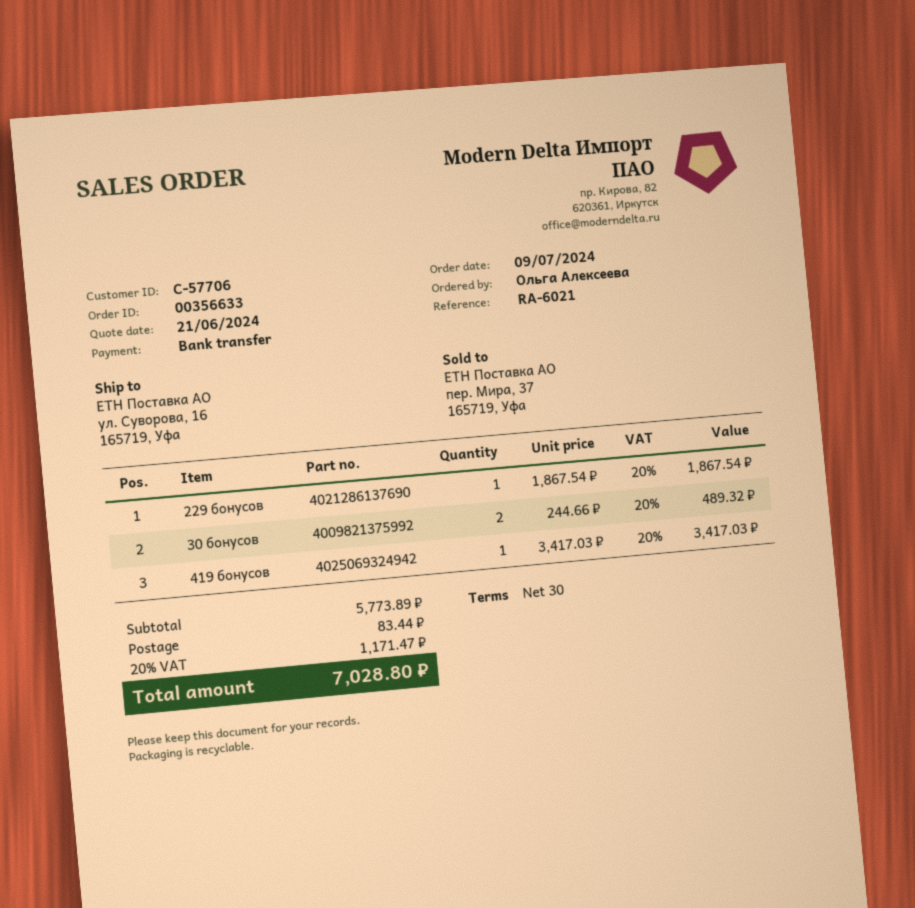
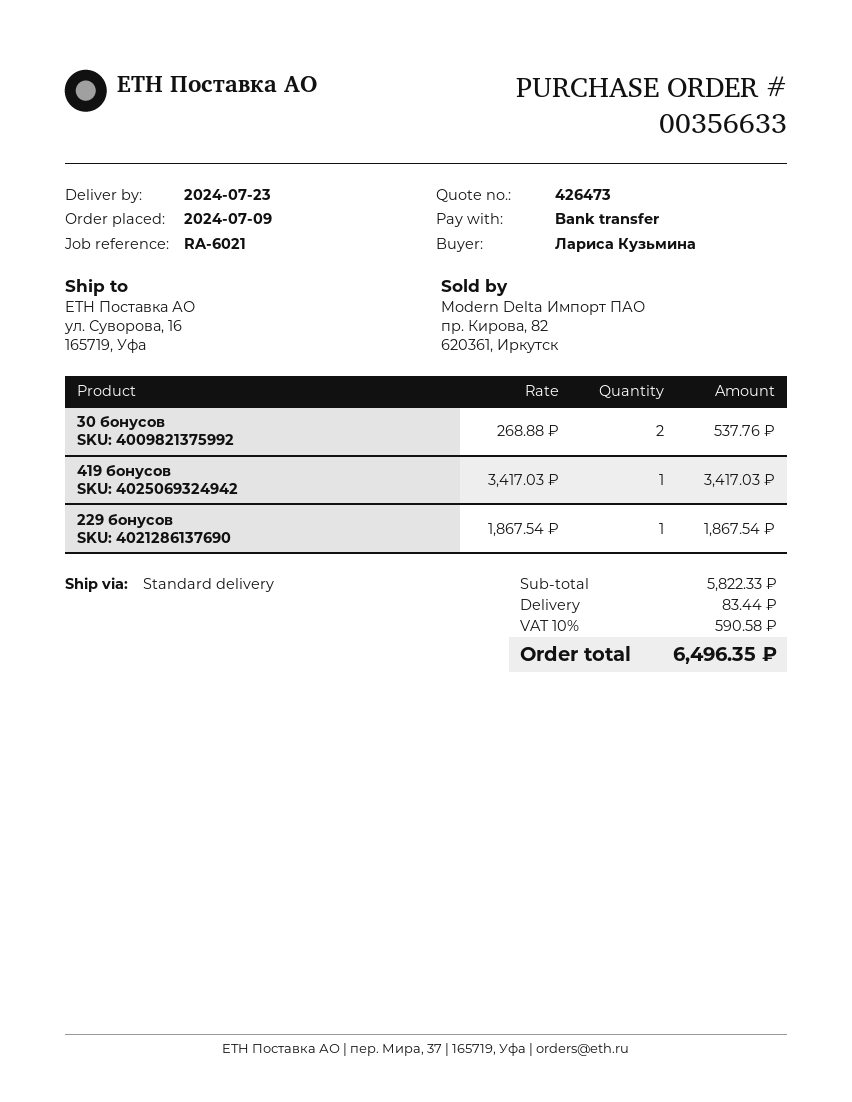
ordered by: Ольга Алексеева -> Лариса Кузьмина
30 бонусов: 2 x 244.66 = 489.32 -> 2 x 268.88 = 537.76
subtotal: 5773.89 -> 5822.33
tax: 20% = 1171.47 -> 10% = 590.58
total: 7028.80 -> 6496.35

